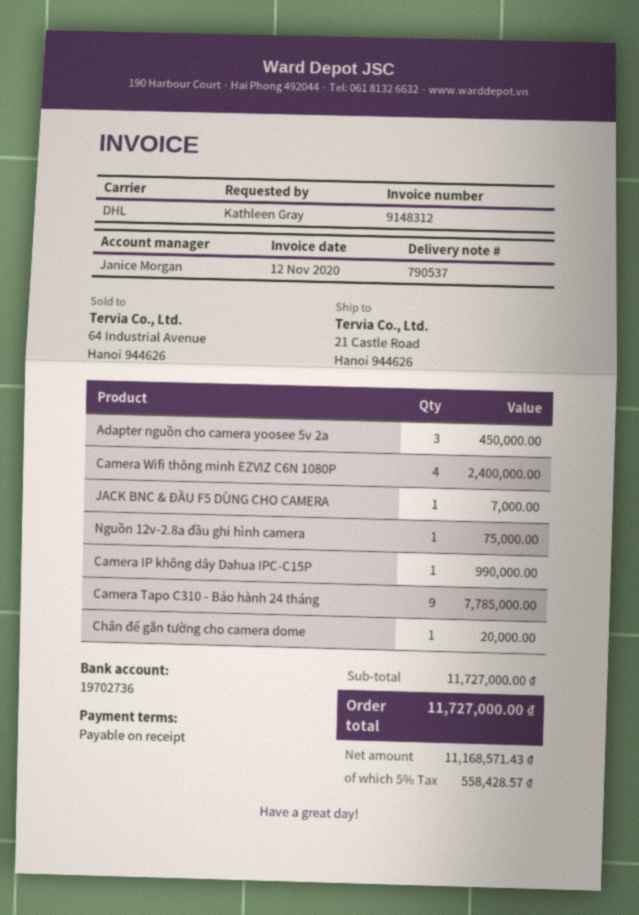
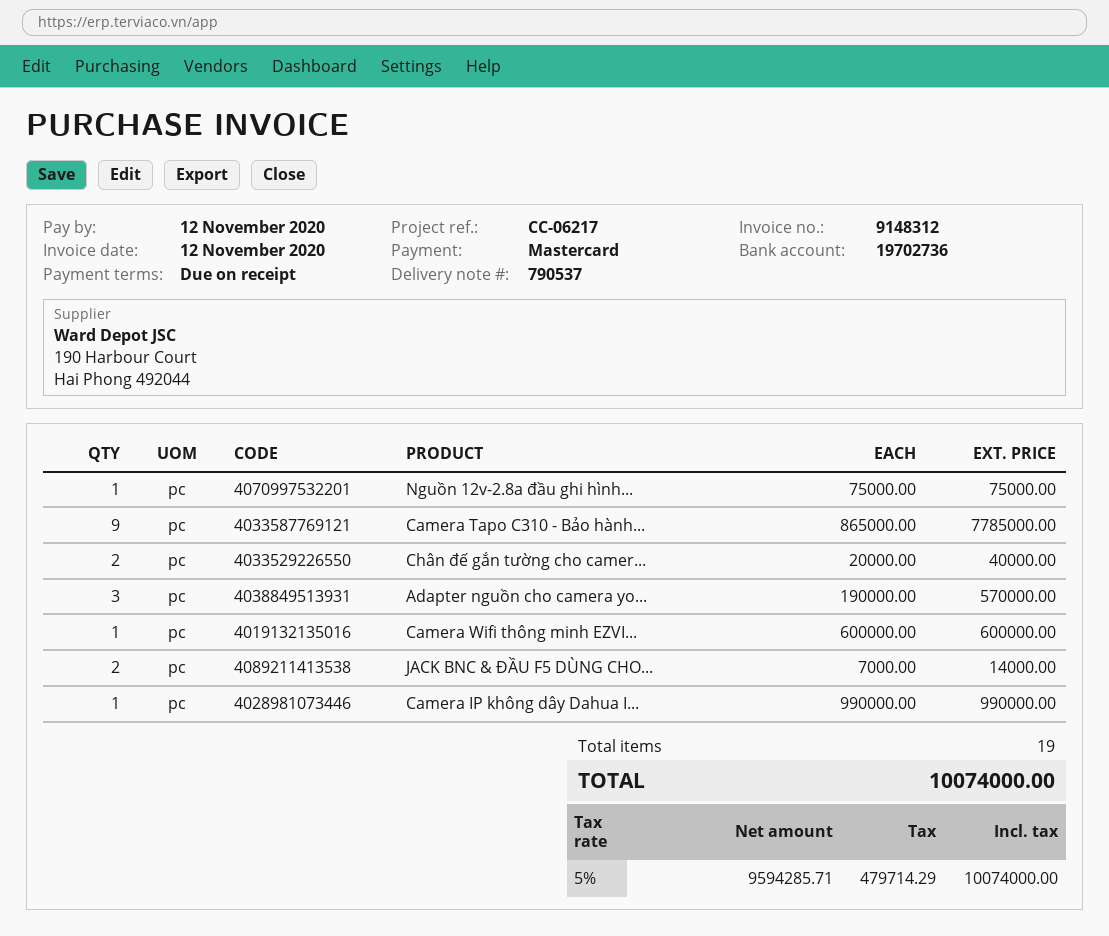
Adapter nguồn cho camera yoosee 5v 2a: 3 for 450000.00 -> 3 for 570000.00
Camera Wifi thông minh EZVIZ C6N 1080P: 4 for 2400000.00 -> 1 for 600000.00
JACK BNC & ĐẦU F5 DÙNG CHO CAMERA: 1 for 7000.00 -> 2 for 14000.00
Chân đế gắn tường cho camera dome: 1 for 20000.00 -> 2 for 40000.00
net: 11168571.43 -> 9594285.71
tax: 5% = 558428.57 -> 5% = 479714.29
total: 11727000.00 -> 10074000.00

